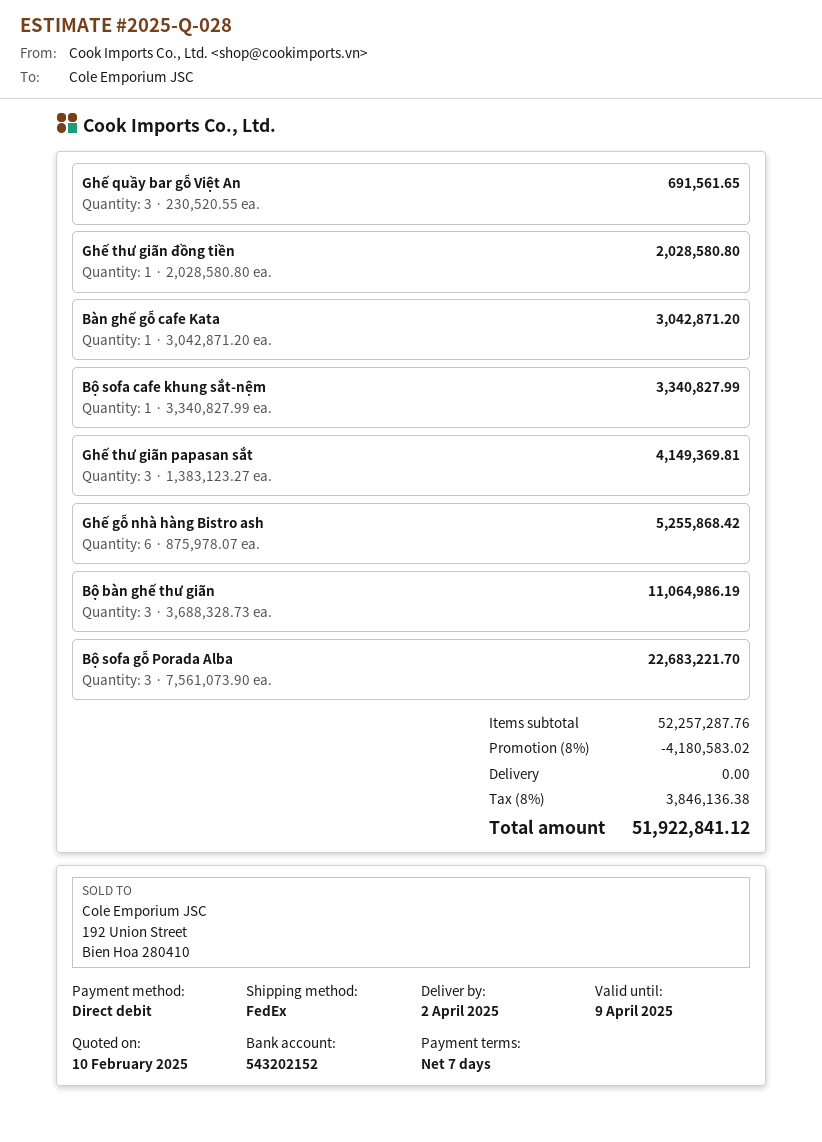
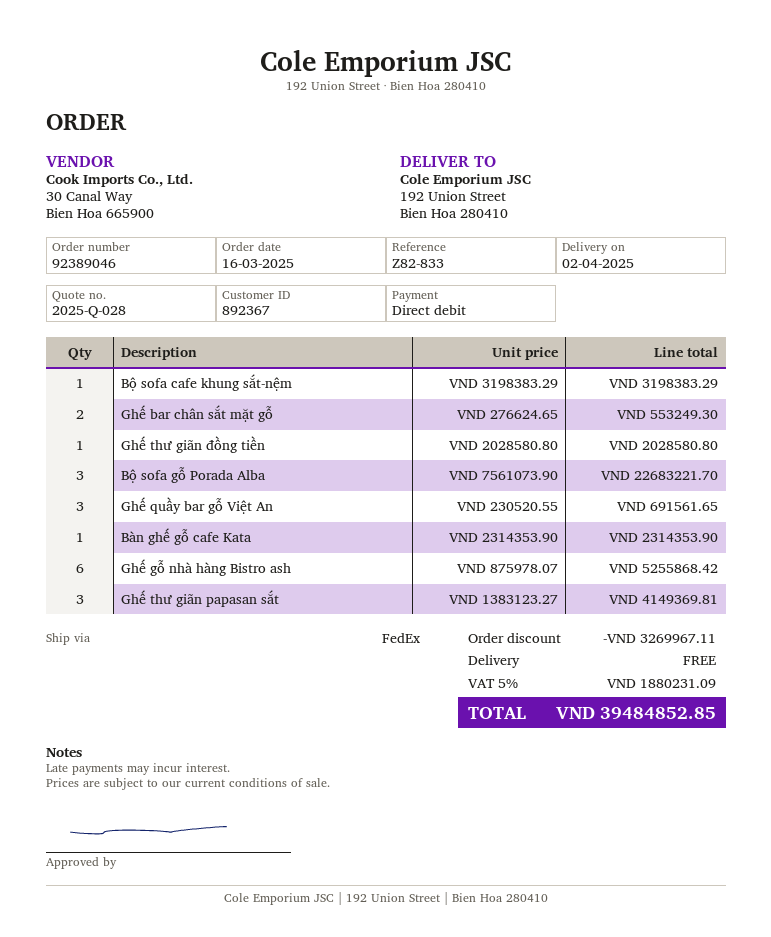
Bàn ghế gỗ cafe Kata: 1 x 3042871.20 = 3042871.20 -> 1 x 2314353.90 = 2314353.90
Bộ sofa cafe khung sắt-nệm: 1 x 3340827.99 = 3340827.99 -> 1 x 3198383.29 = 3198383.29
Bộ bàn ghế thư giãn: 3 x 3688328.73 = 11064986.19 -> none
Ghế bar chân sắt mặt gỗ: none -> 2 x 276624.65 = 553249.30
discount: 4180583.02 -> 3269967.11
tax: 8% = 3846136.38 -> 5% = 1880231.09
total: 51922841.12 -> 39484852.85

